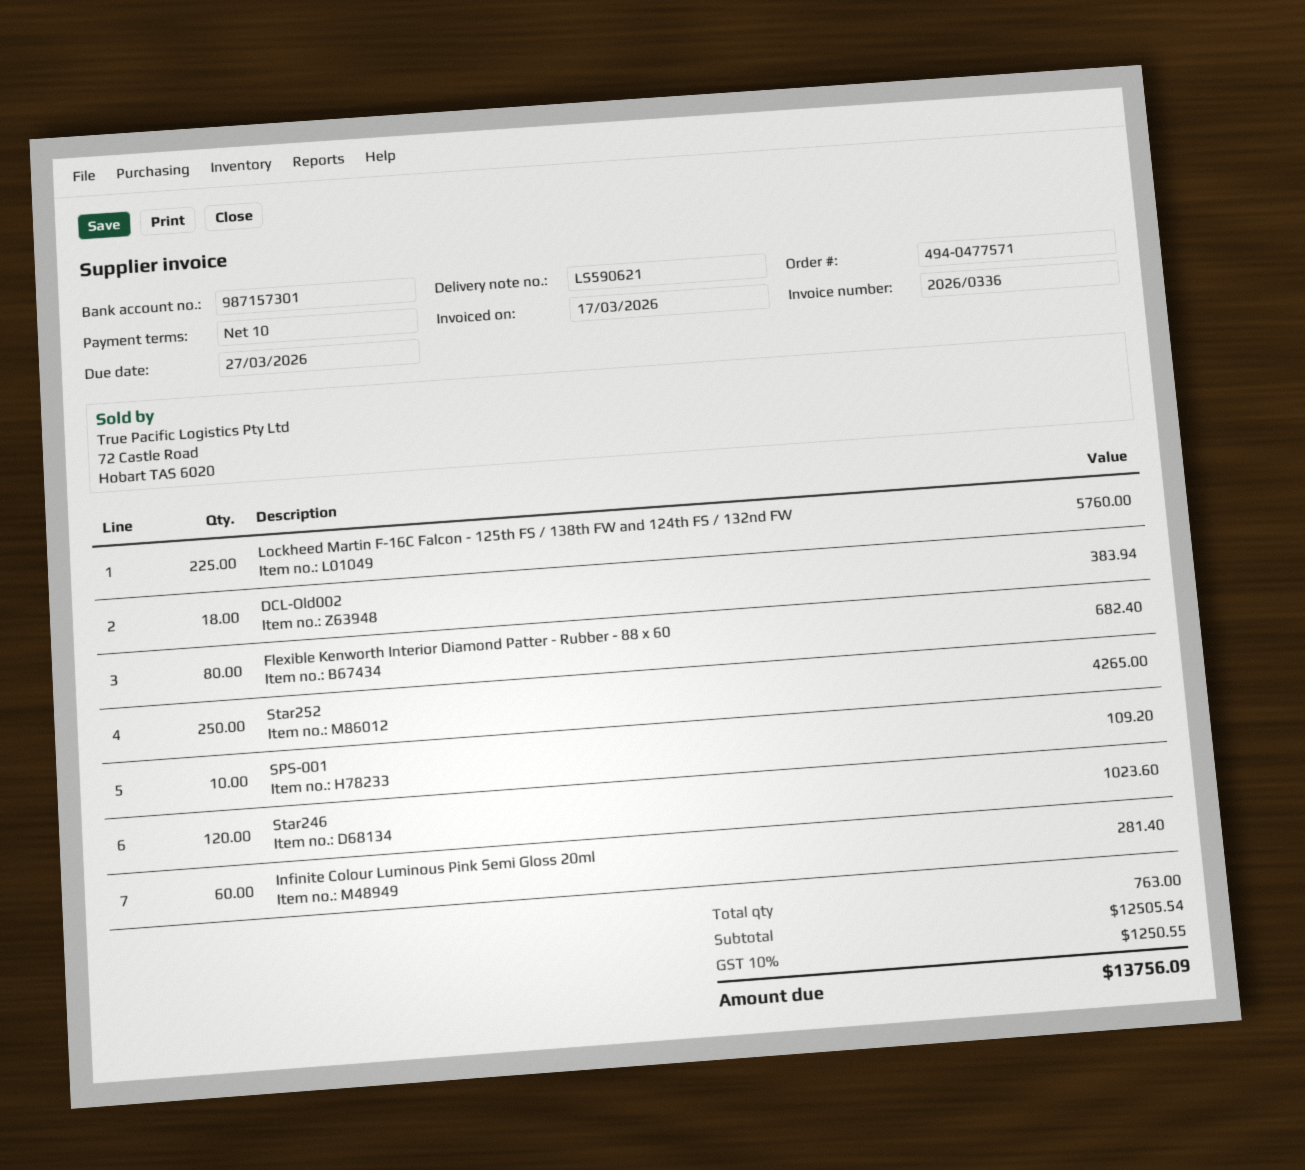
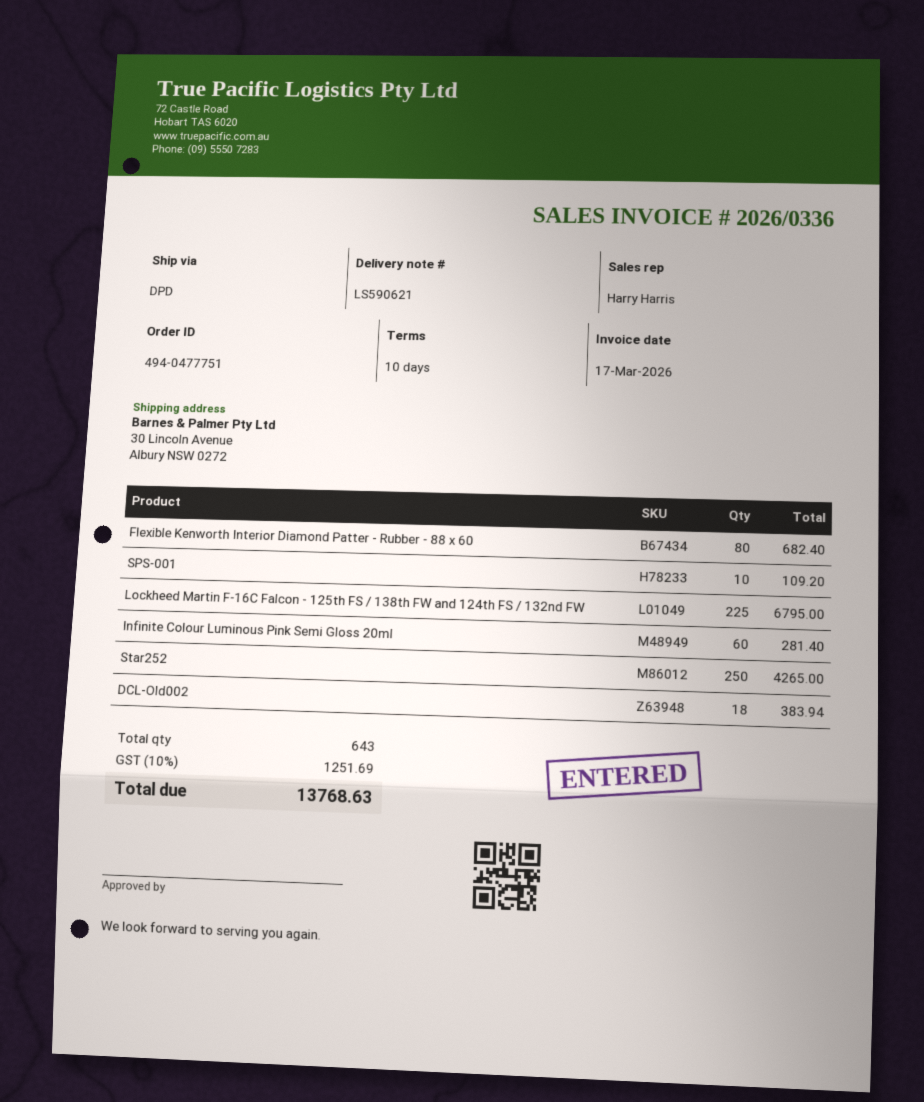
order number: 494-0477571 -> 494-0477751
Lockheed Martin F-16C Falcon - 125th FS / 138th FW and 124th FS / 132nd FW: 225 for 5760.00 -> 225 for 6795.00
Star246: 120 for 1023.60 -> none
total quantity: 763 -> 643
tax: 10% = 1250.55 -> 10% = 1251.69
total: 13756.09 -> 13768.63

